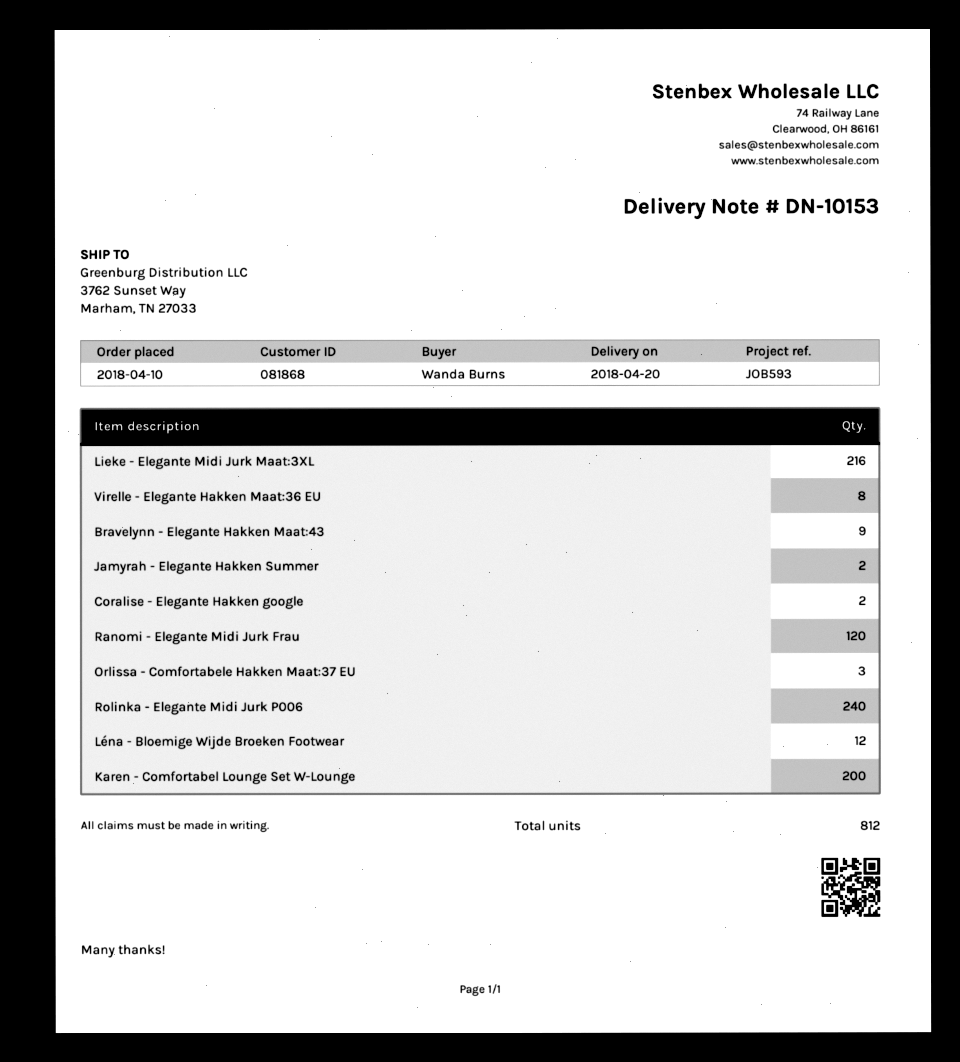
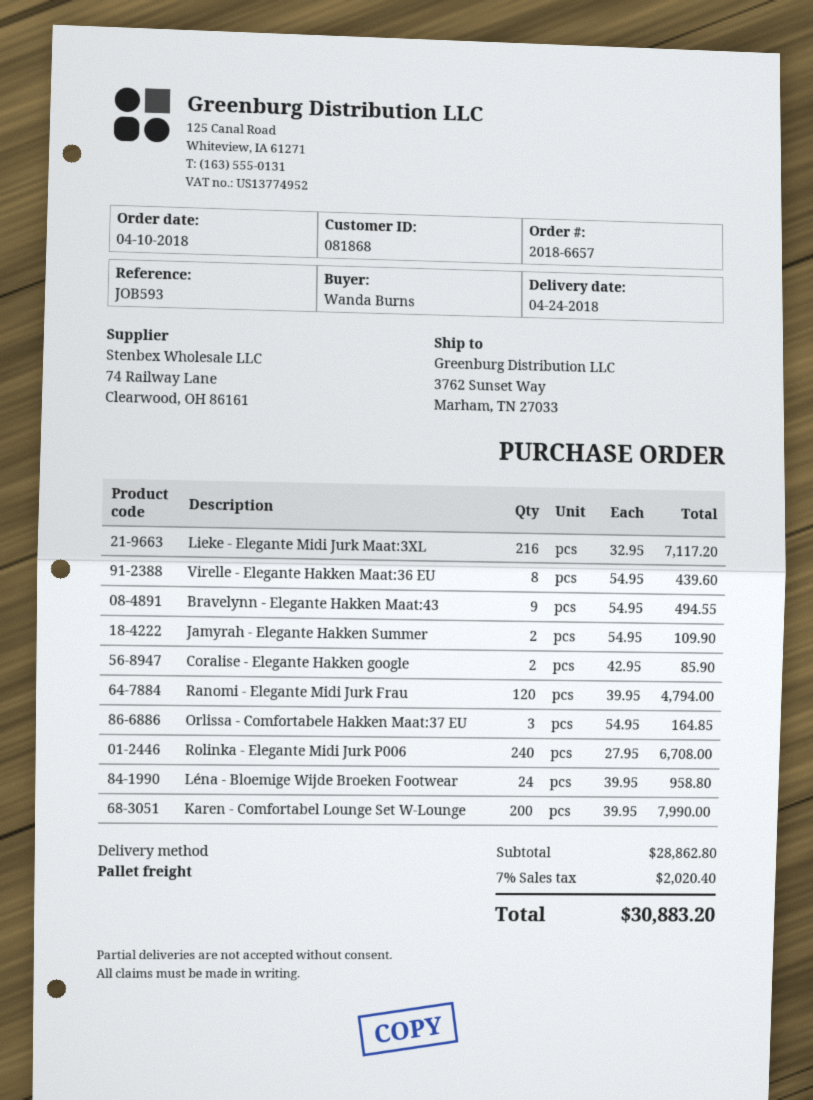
delivery date: 2018-04-20 -> 2018-04-24
Léna - Bloemige Wijde Broeken Footwear: 12 -> 24

